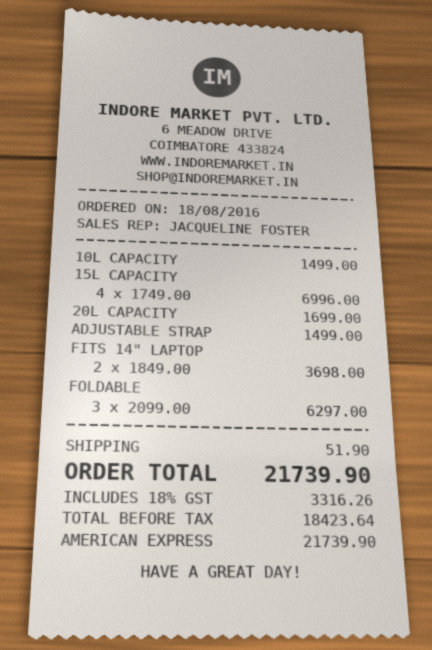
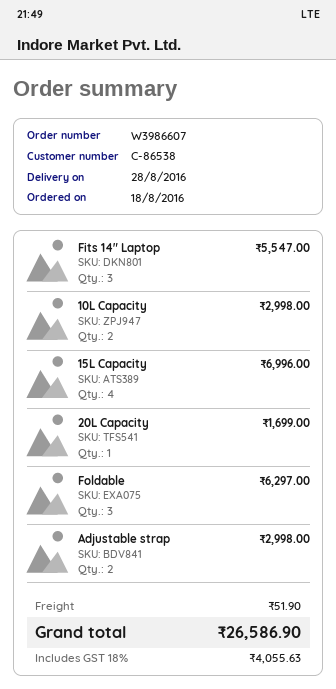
10L CAPACITY: 1 for 1499.00 -> 2 for 2998.00
ADJUSTABLE STRAP: 1 for 1499.00 -> 2 for 2998.00
FITS 14" LAPTOP: 2 for 3698.00 -> 3 for 5547.00
tax: 18% = 3316.26 -> 18% = 4055.63
total: 21739.90 -> 26586.90

